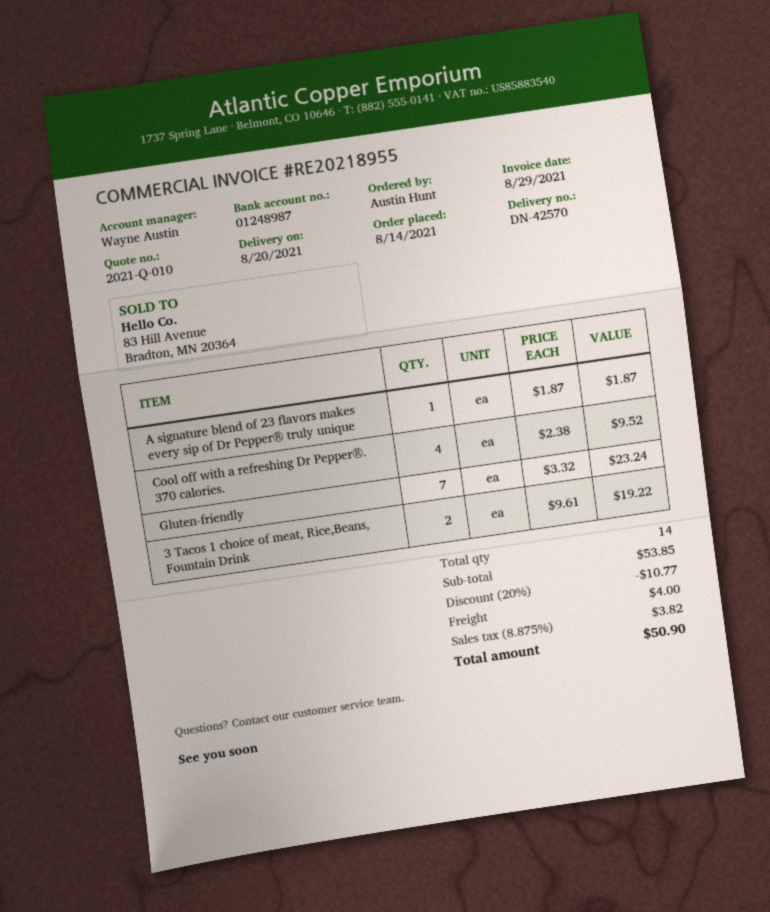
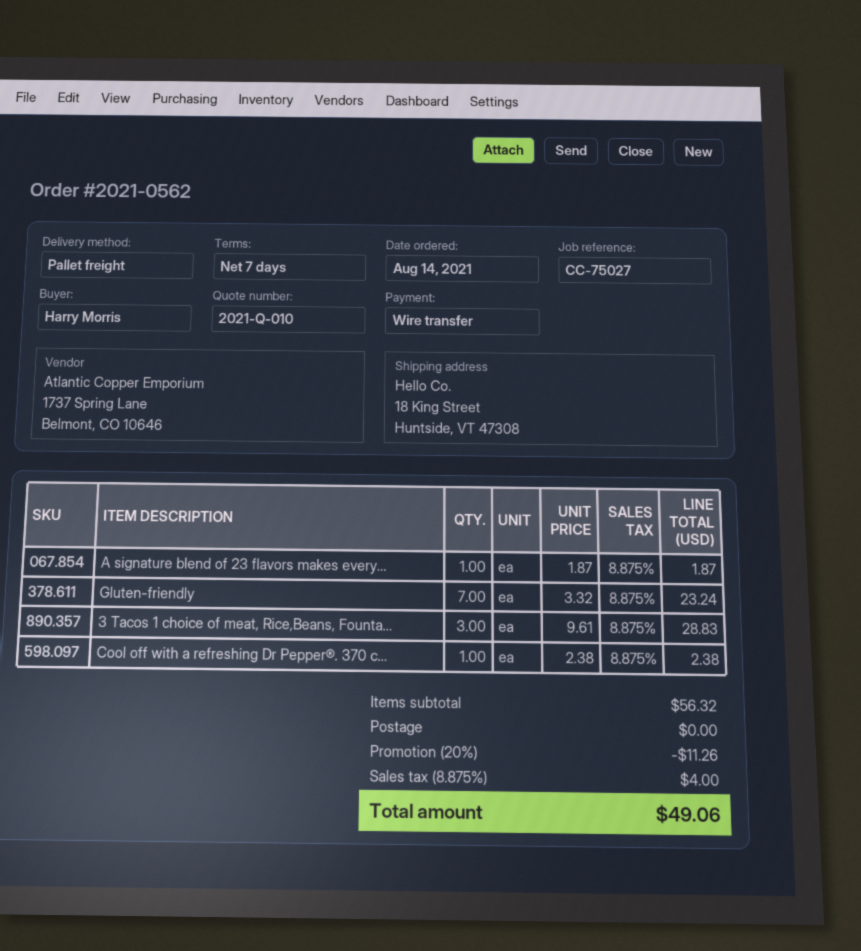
ordered by: Austin Hunt -> Harry Morris
Cool off with a refreshing Dr Pepper®. 370 calories.: 4 x 2.38 = 9.52 -> 1 x 2.38 = 2.38
3 Tacos 1 choice of meat, Rice,Beans, Fountain Drink: 2 x 9.61 = 19.22 -> 3 x 9.61 = 28.83
subtotal: 53.85 -> 56.32
discount: 20% = 10.77 -> 20% = 11.26
shipping: 4.00 -> 0.00
tax: 8.875% = 3.82 -> 8.875% = 4.00
total: 50.90 -> 49.06

